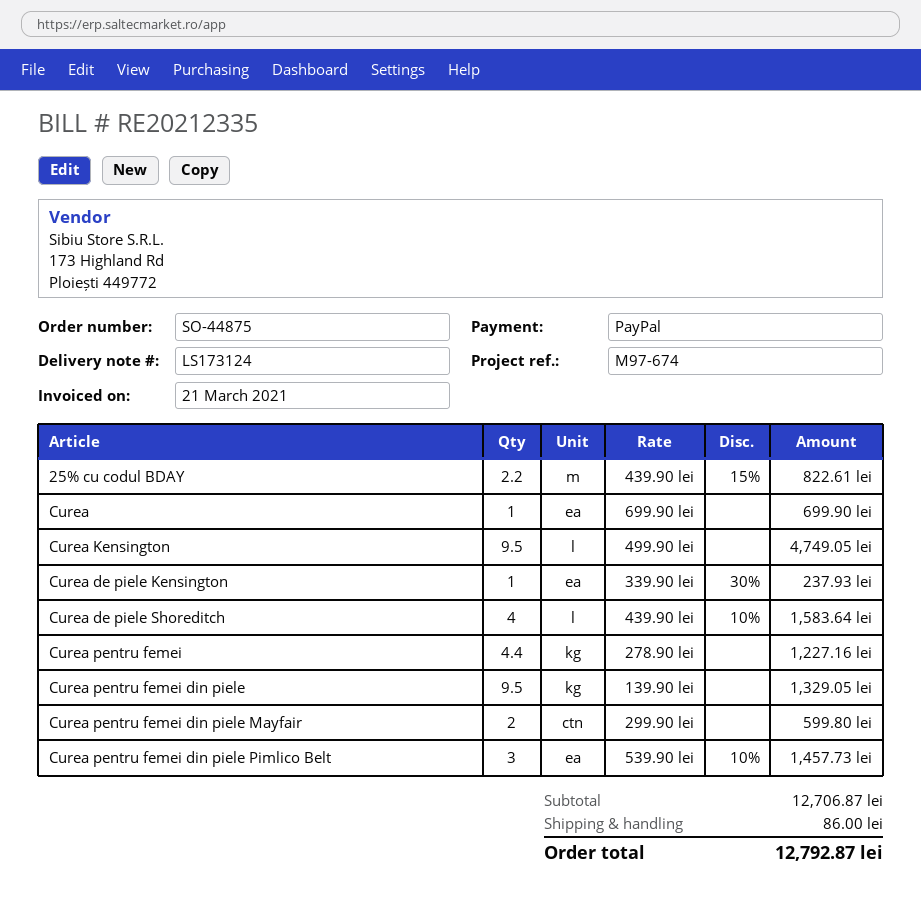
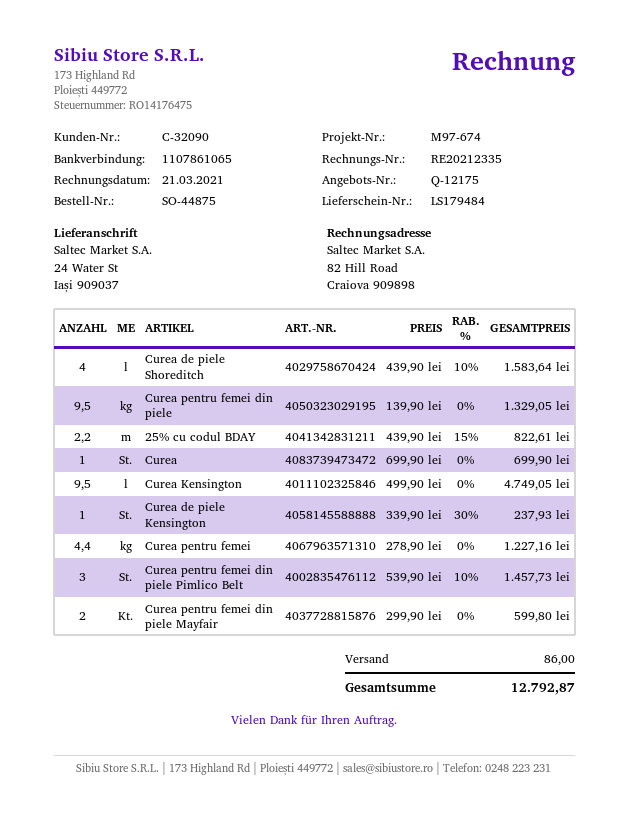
delivery note number: LS173124 -> LS179484

